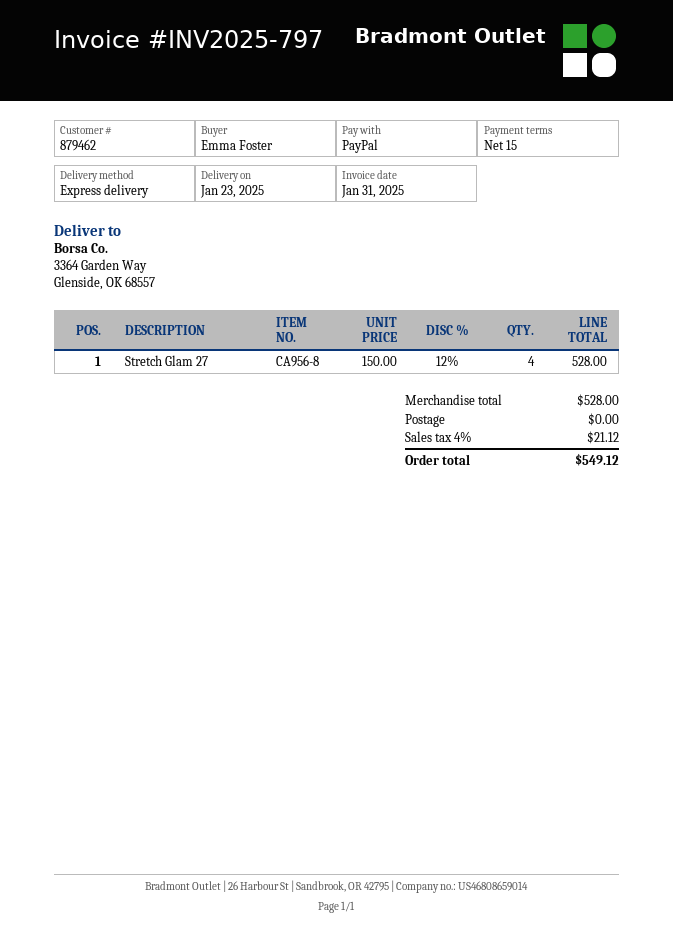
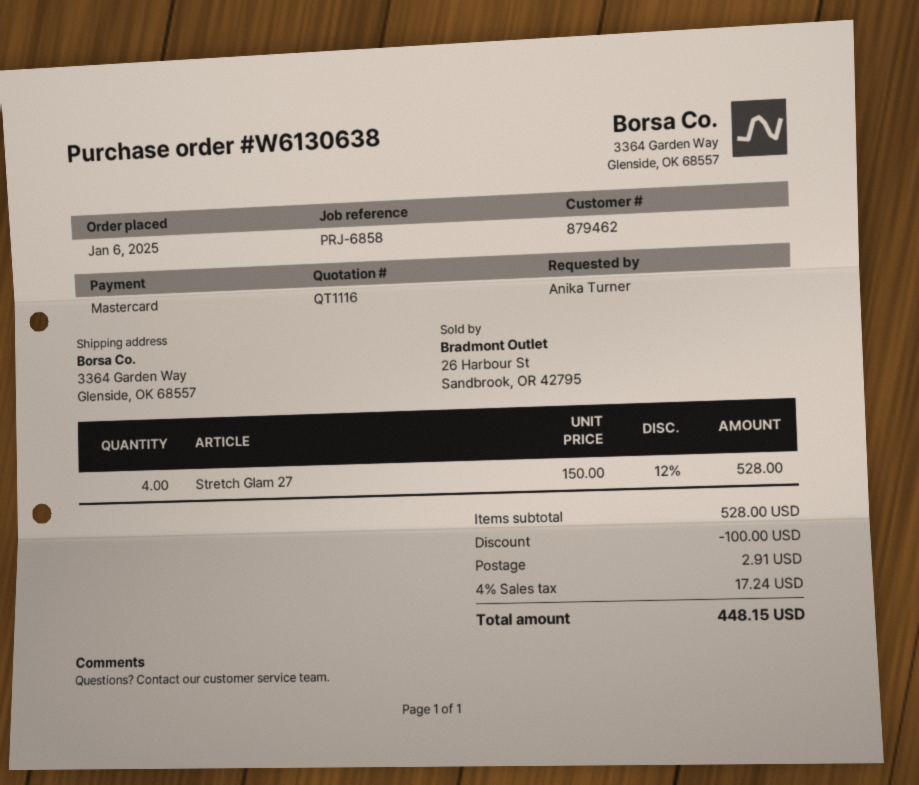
ordered by: Emma Foster -> Anika Turner
payment method: PayPal -> Mastercard
discount: none -> 100.00
shipping: 0.00 -> 2.91
tax: 4% = 21.12 -> 4% = 17.24
total: 549.12 -> 448.15

